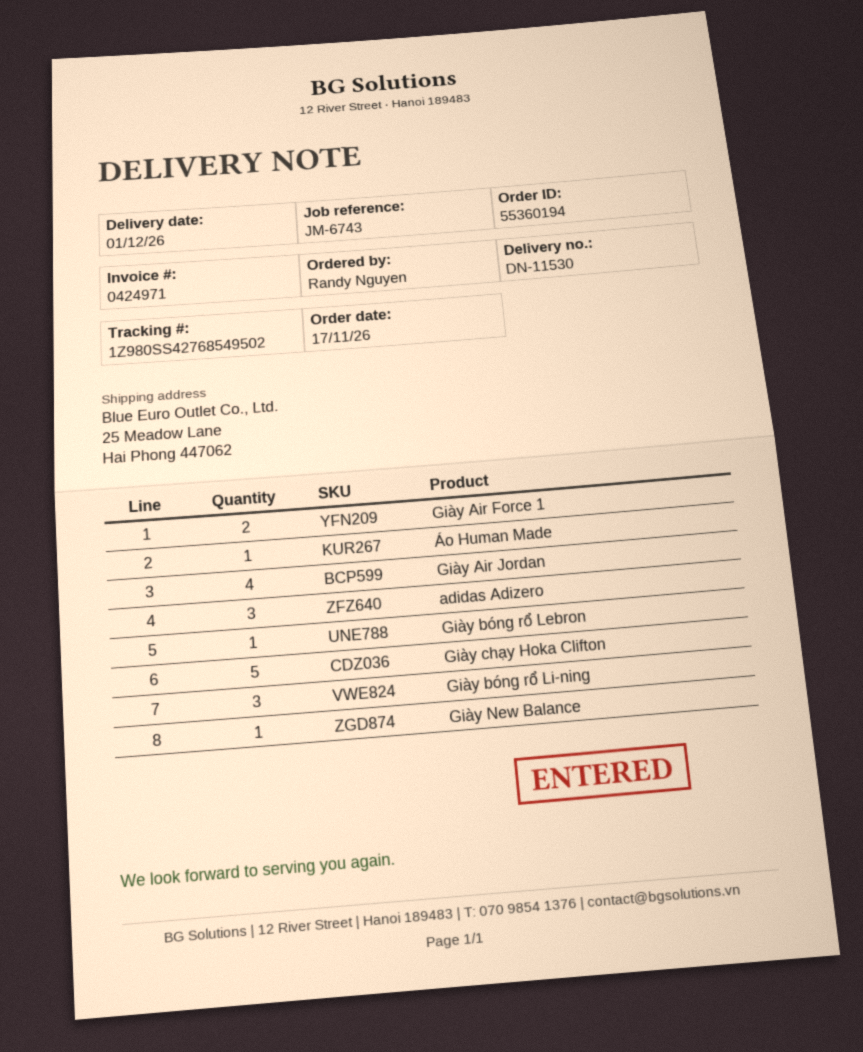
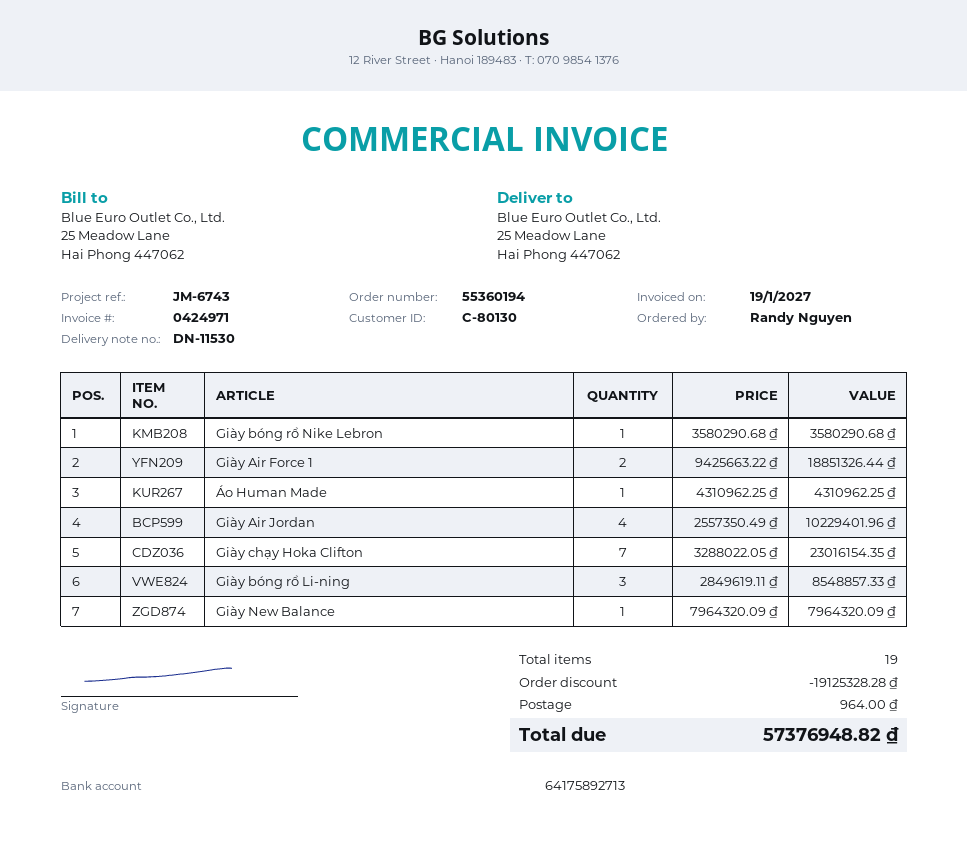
adidas Adizero: 3 -> none
Giày bóng rổ Lebron: 1 -> none
Giày chạy Hoka Clifton: 5 -> 7
Giày bóng rổ Nike Lebron: none -> 1

